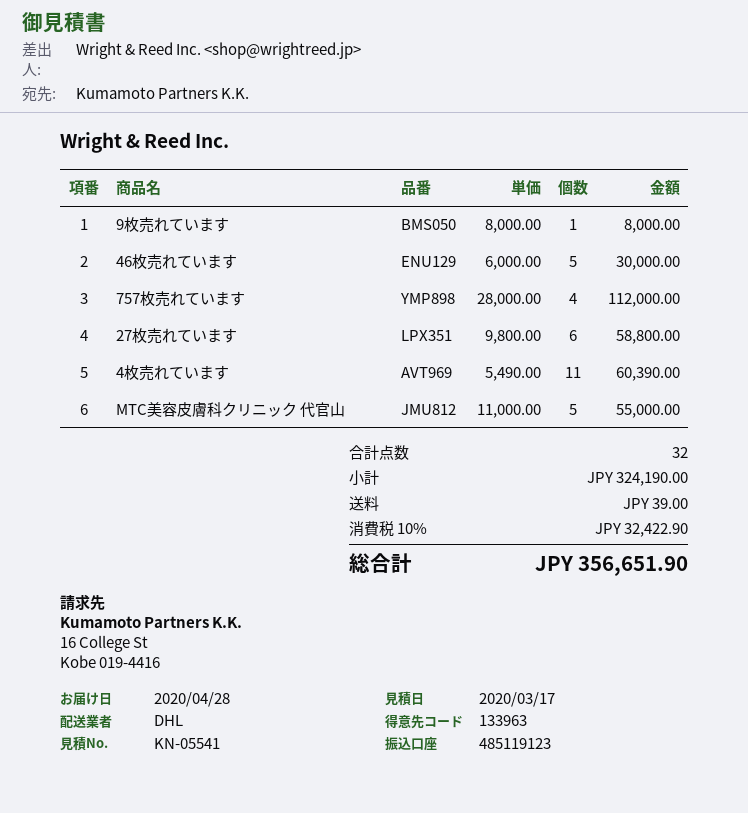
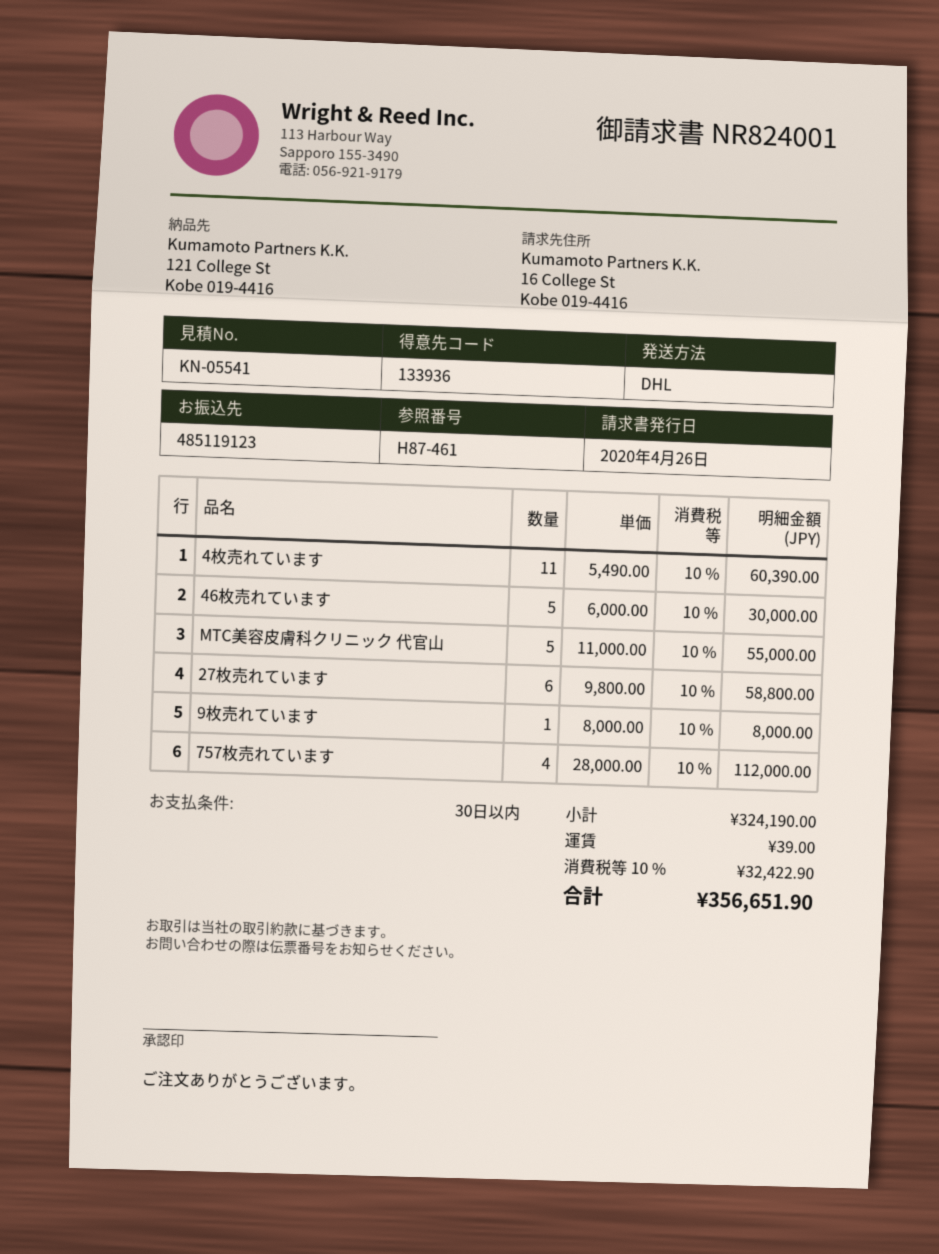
customer number: 133963 -> 133936

